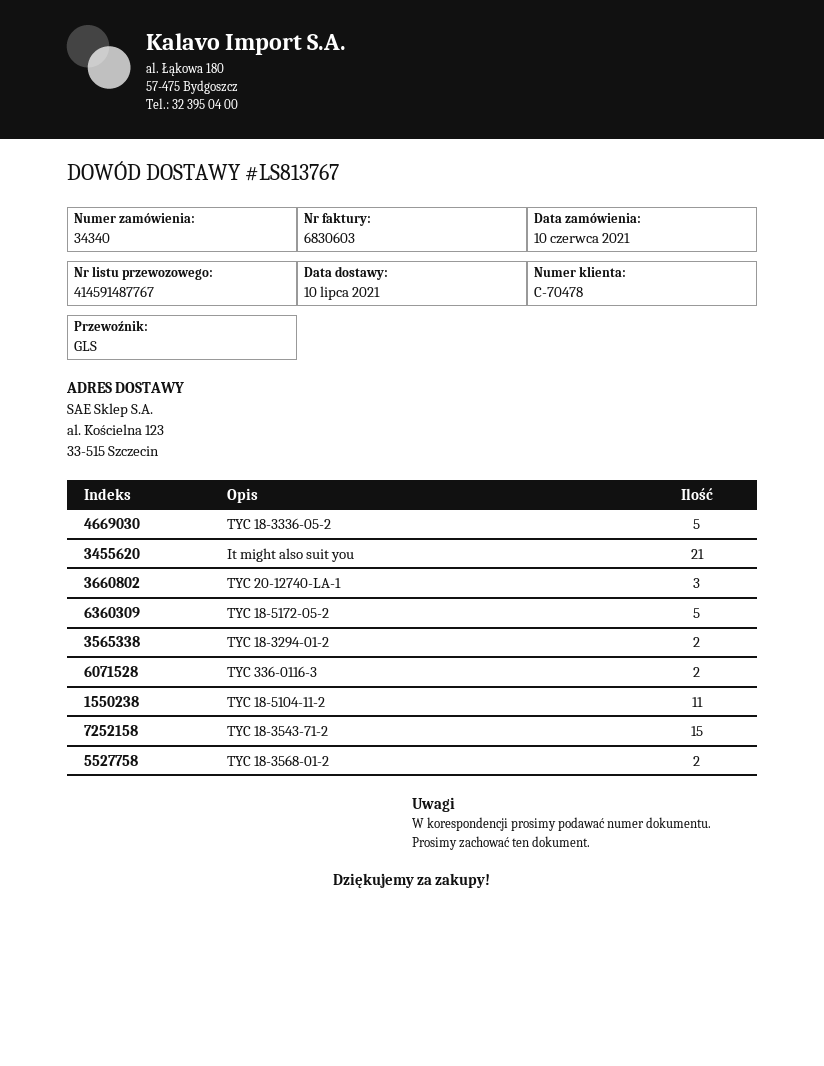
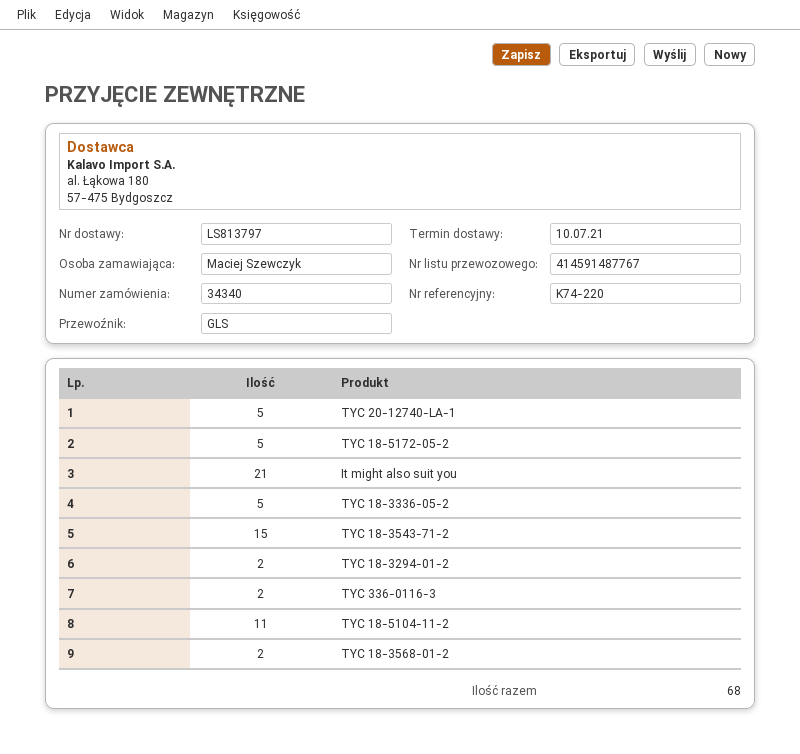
delivery note number: LS813767 -> LS813797
TYC 20-12740-LA-1: 3 -> 5

